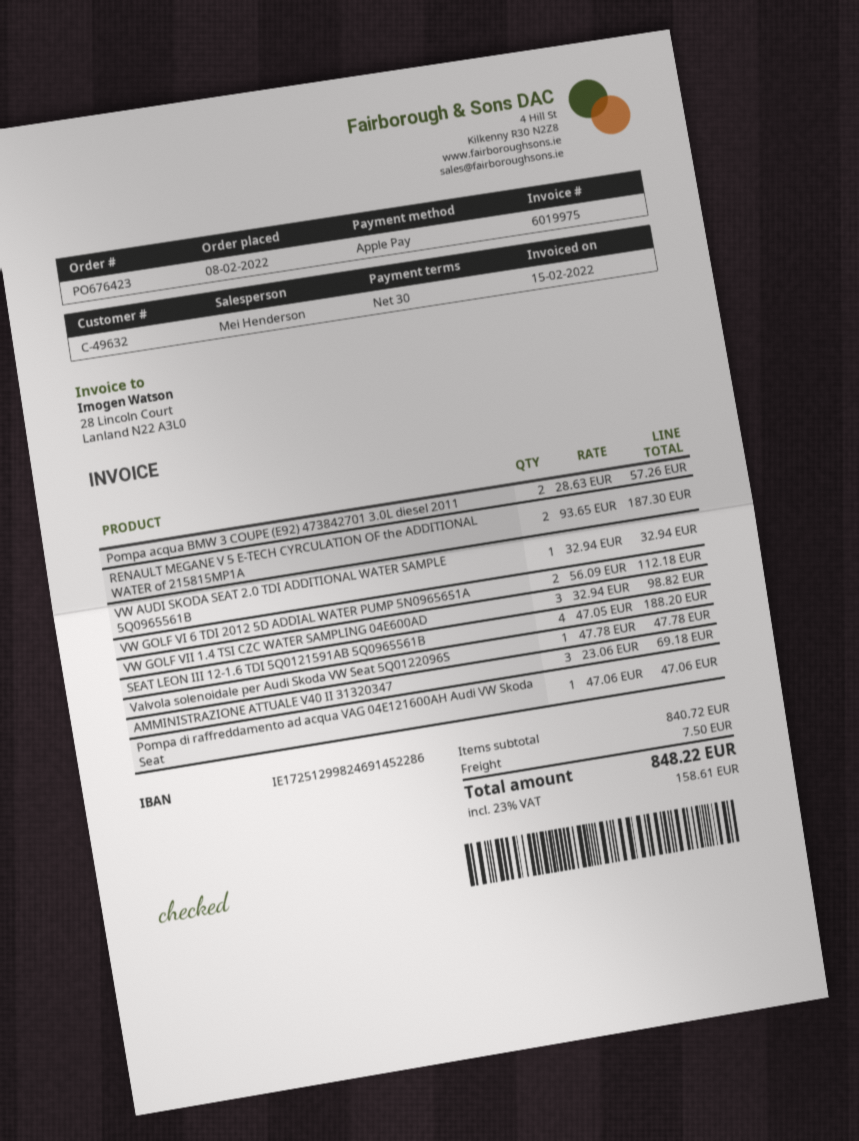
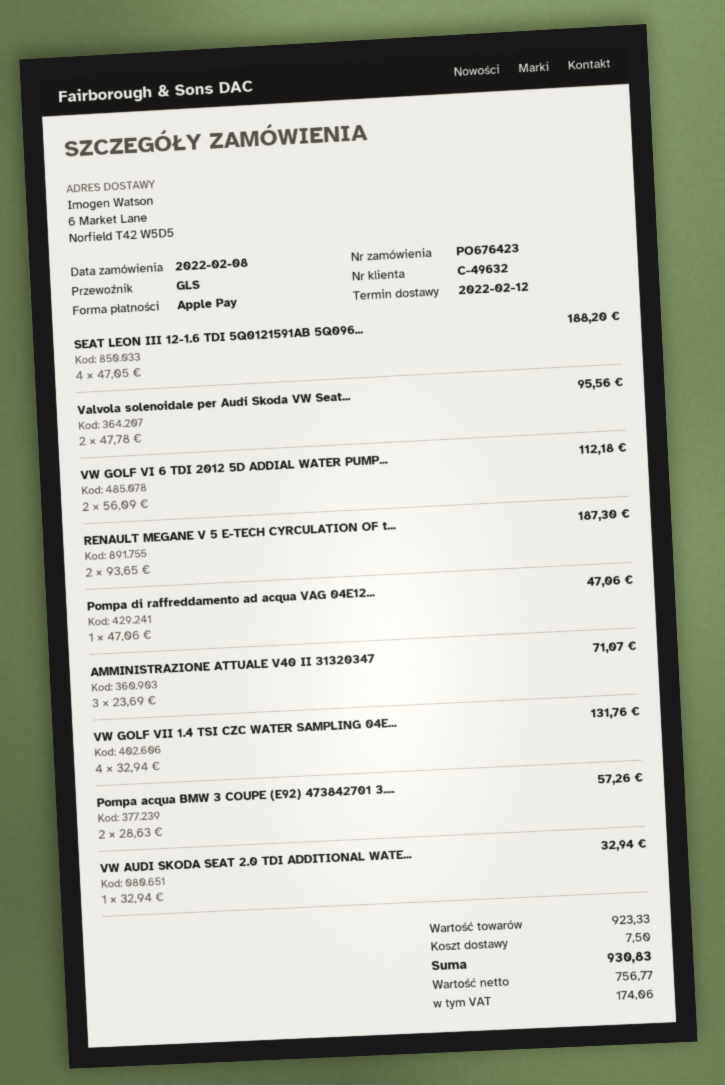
VW GOLF VII 1.4 TSI CZC WATER SAMPLING 04E600AD: 3 x 32.94 = 98.82 -> 4 x 32.94 = 131.76
Valvola solenoidale per Audi Skoda VW Seat 5Q0122096S: 1 x 47.78 = 47.78 -> 2 x 47.78 = 95.56
AMMINISTRAZIONE ATTUALE V40 II 31320347: 3 x 23.06 = 69.18 -> 3 x 23.69 = 71.07
subtotal: 840.72 -> 923.33
tax: 158.61 -> 174.06
total: 848.22 -> 930.83

